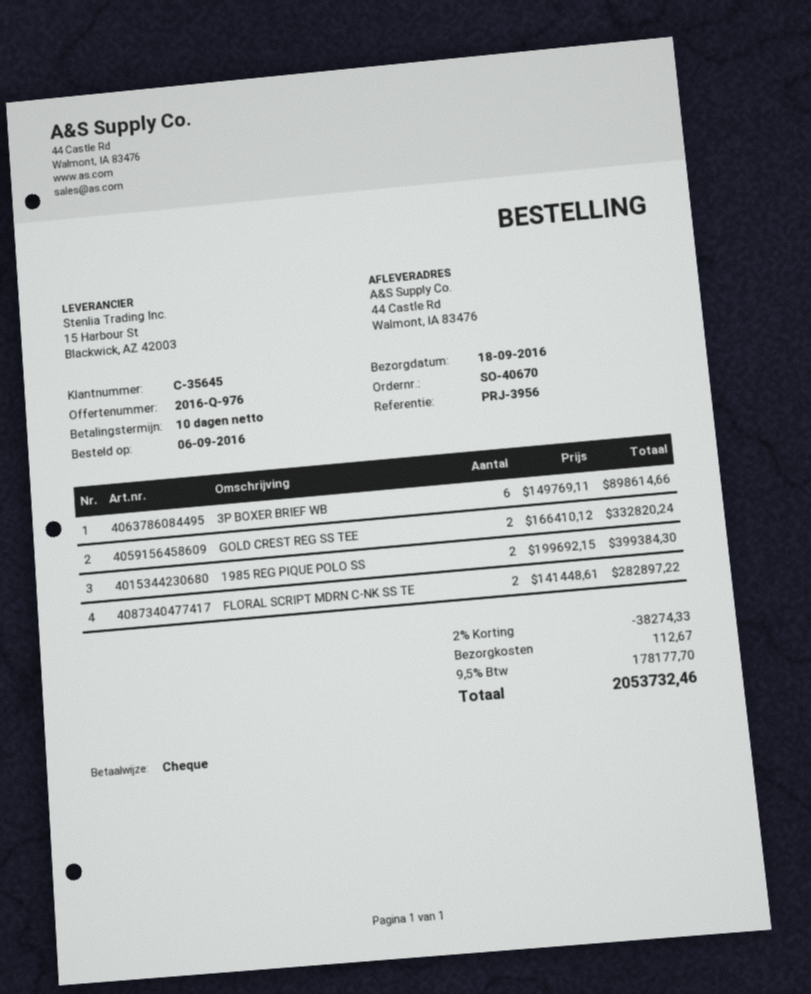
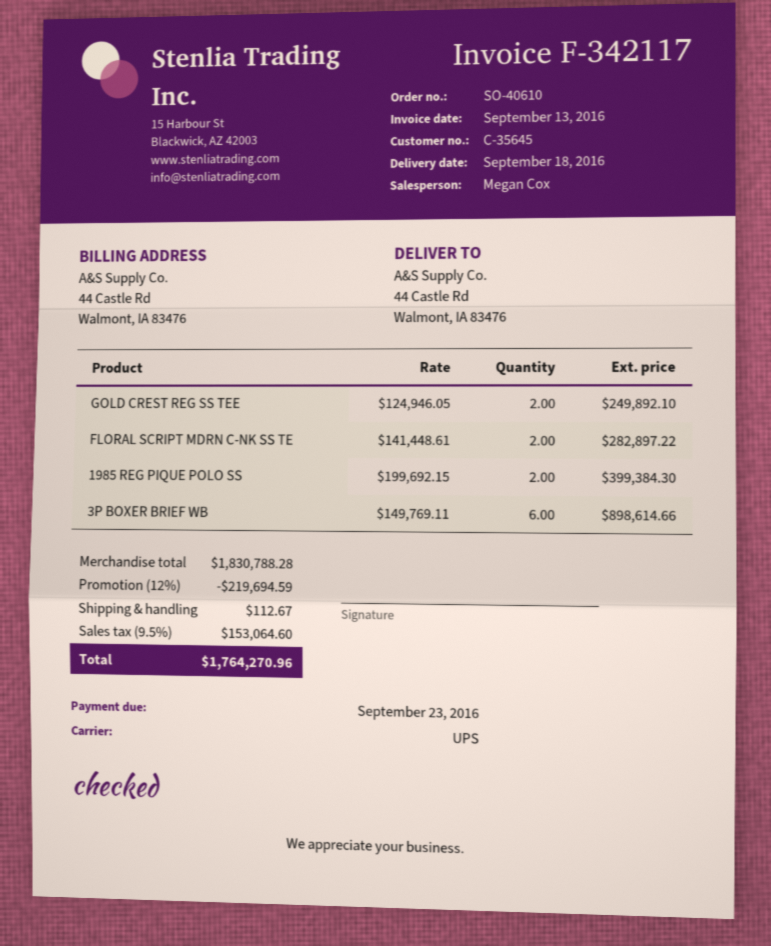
order number: SO-40670 -> SO-40610
GOLD CREST REG SS TEE: 2 x 166410.12 = 332820.24 -> 2 x 124946.05 = 249892.10
discount: 2% = 38274.33 -> 12% = 219694.59
tax: 9.5% = 178177.70 -> 9.5% = 153064.60
total: 2053732.46 -> 1764270.96

